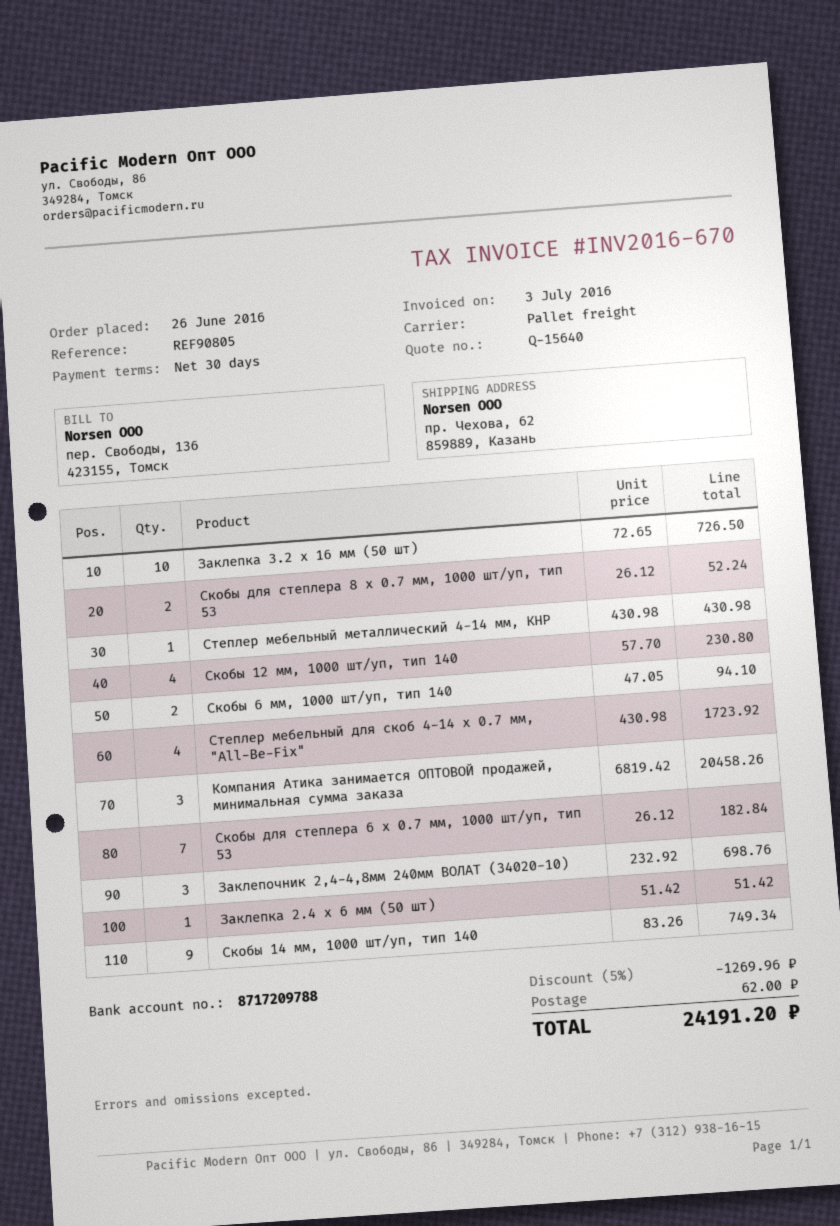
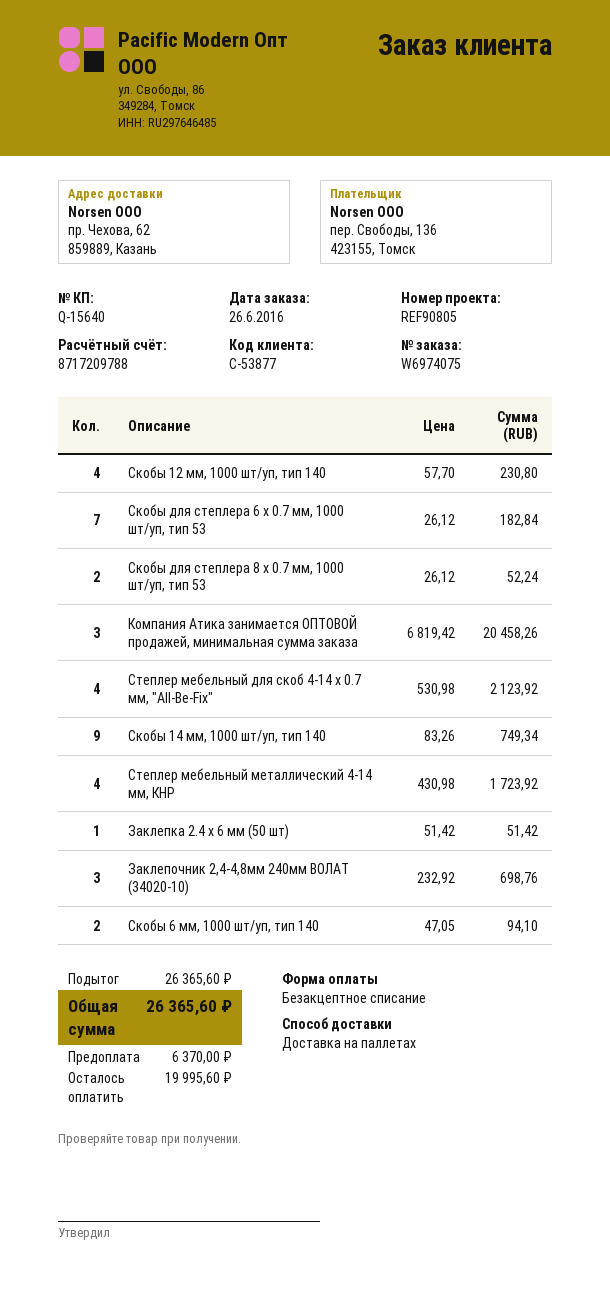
Заклепка 3.2 х 16 мм (50 шт): 10 x 72.65 = 726.50 -> none
Степлер мебельный металлический 4-14 мм, КНР: 1 x 430.98 = 430.98 -> 4 x 430.98 = 1723.92
Степлер мебельный для скоб 4-14 х 0.7 мм, "All-Be-Fix": 4 x 430.98 = 1723.92 -> 4 x 530.98 = 2123.92
discount: 5% = 1269.96 -> none
shipping: 62.00 -> none
total: 24191.20 -> 26365.60

